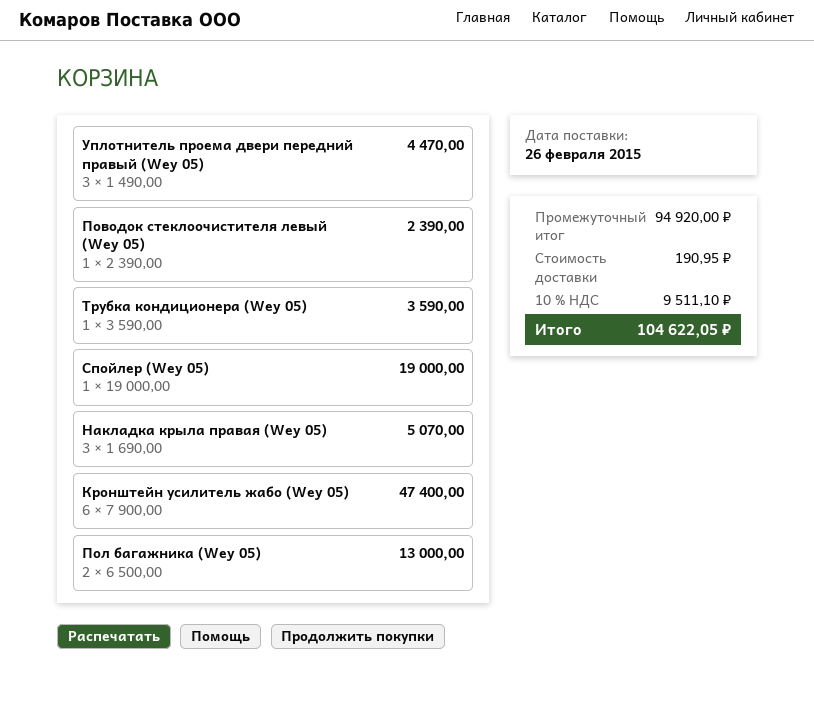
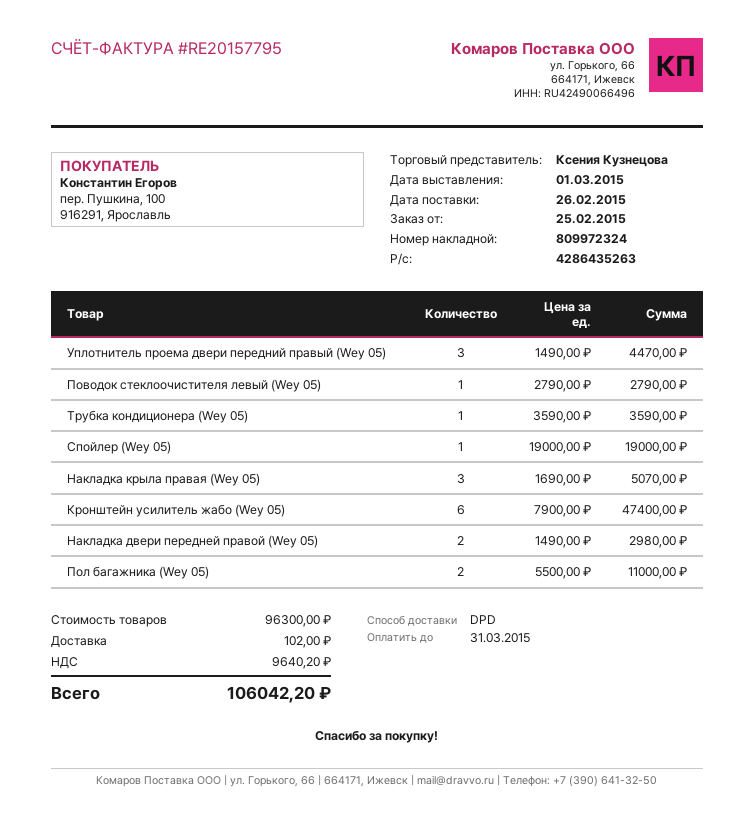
Поводок стеклоочистителя левый (Wey 05): 1 x 2390.00 = 2390.00 -> 1 x 2790.00 = 2790.00
Пол багажника (Wey 05): 2 x 6500.00 = 13000.00 -> 2 x 5500.00 = 11000.00
Накладка двери передней правой (Wey 05): none -> 2 x 1490.00 = 2980.00
subtotal: 94920.00 -> 96300.00
shipping: 190.95 -> 102.00
tax: 9511.10 -> 9640.20
total: 104622.05 -> 106042.20

